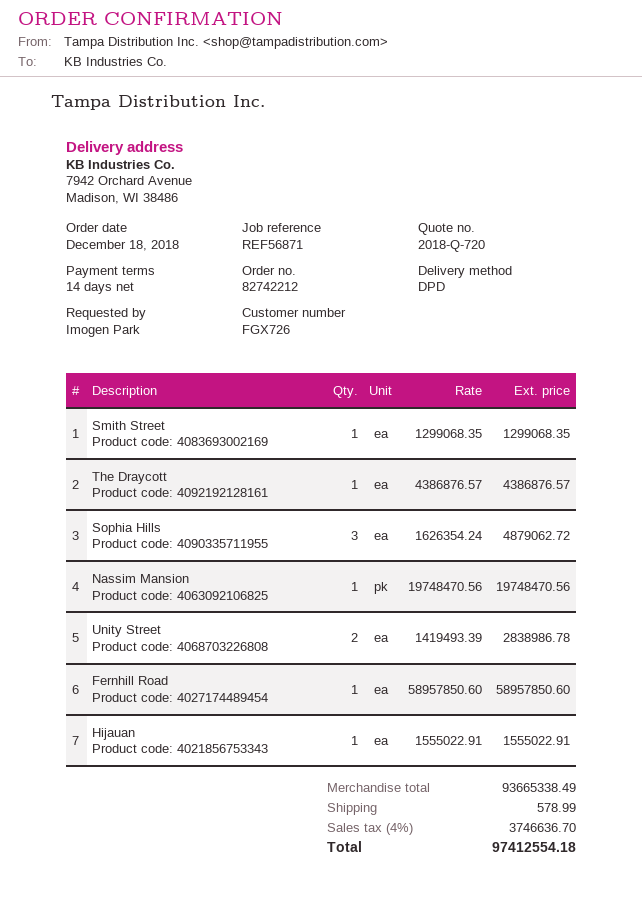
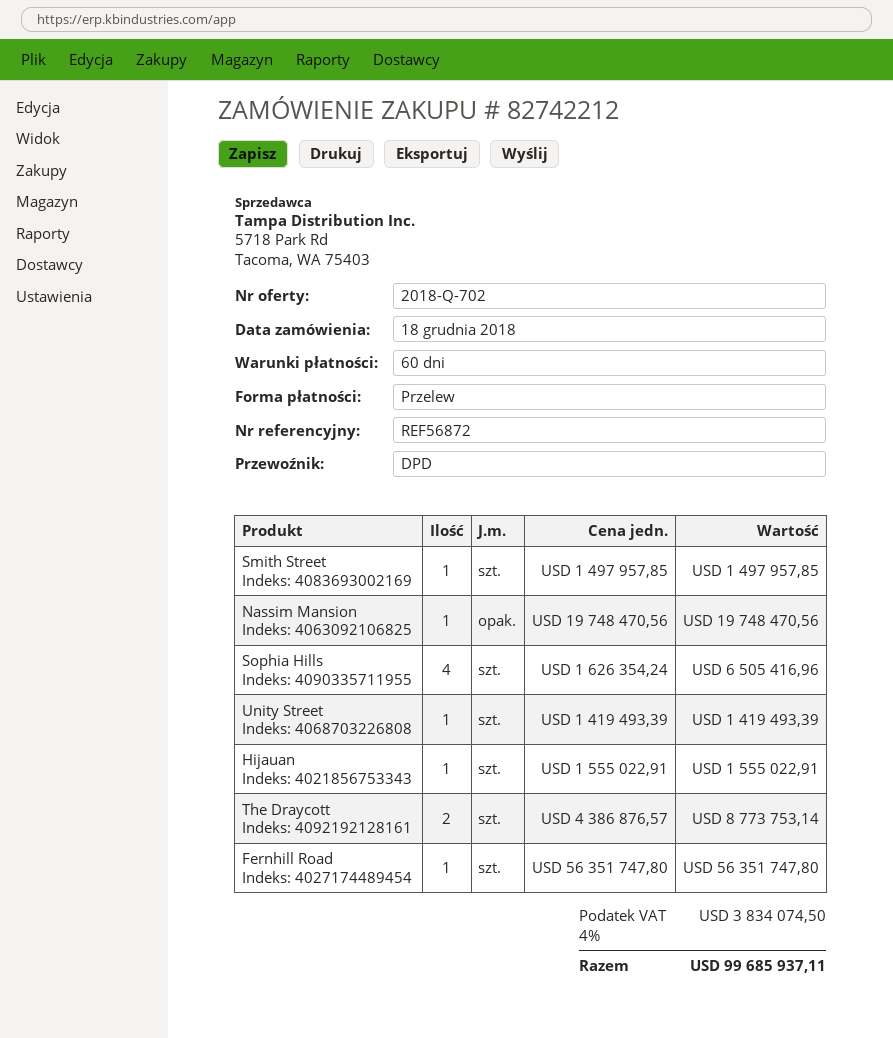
quote number: 2018-Q-720 -> 2018-Q-702
payment terms: 14 days -> 60 days
reference: REF56871 -> REF56872
Smith Street: 1 x 1299068.35 = 1299068.35 -> 1 x 1497957.85 = 1497957.85
The Draycott: 1 x 4386876.57 = 4386876.57 -> 2 x 4386876.57 = 8773753.14
Sophia Hills: 3 x 1626354.24 = 4879062.72 -> 4 x 1626354.24 = 6505416.96
Unity Street: 2 x 1419493.39 = 2838986.78 -> 1 x 1419493.39 = 1419493.39
Fernhill Road: 1 x 58957850.60 = 58957850.60 -> 1 x 56351747.80 = 56351747.80
shipping: 578.99 -> none
tax: 4% = 3746636.70 -> 4% = 3834074.50
total: 97412554.18 -> 99685937.11

